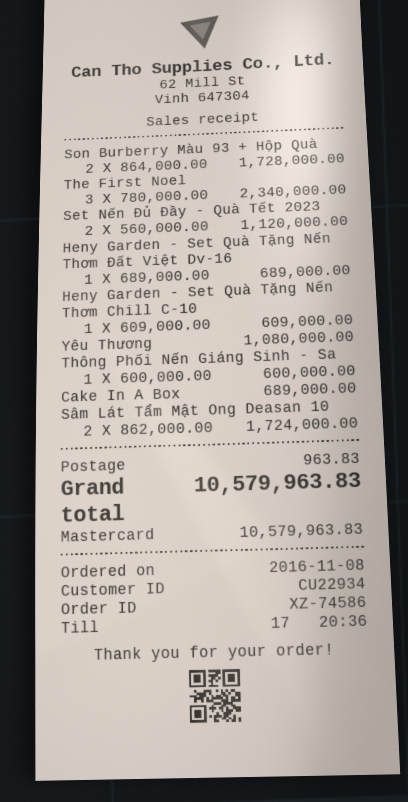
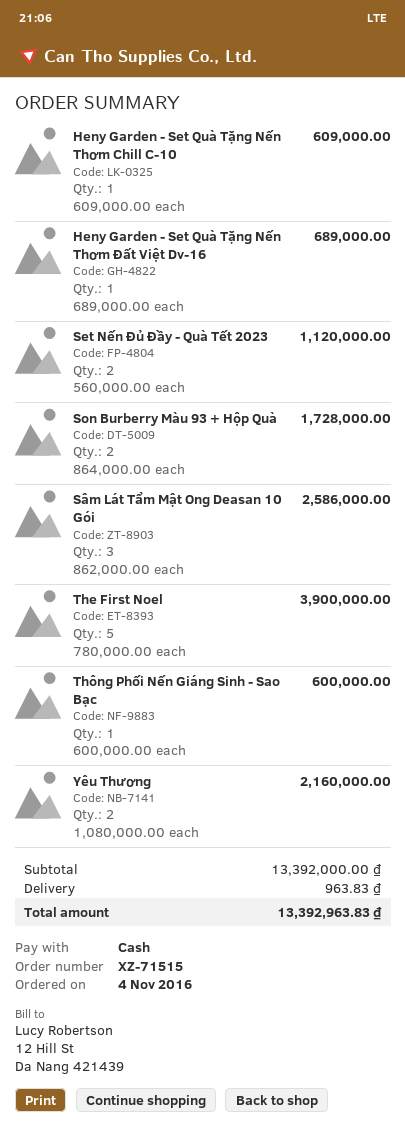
order number: XZ-74586 -> XZ-71515
order date: 2016-11-08 -> 2016-11-04
payment method: Mastercard -> cash
The First Noel: 3 x 780000.00 = 2340000.00 -> 5 x 780000.00 = 3900000.00
Yêu Thương: 1 x 1080000.00 = 1080000.00 -> 2 x 1080000.00 = 2160000.00
Cake In A Box: 1 x 689000.00 = 689000.00 -> none
Sâm Lát Tẩm Mật Ong Deasan 10: 2 x 862000.00 = 1724000.00 -> 3 x 862000.00 = 2586000.00
total: 10579963.83 -> 13392963.83

